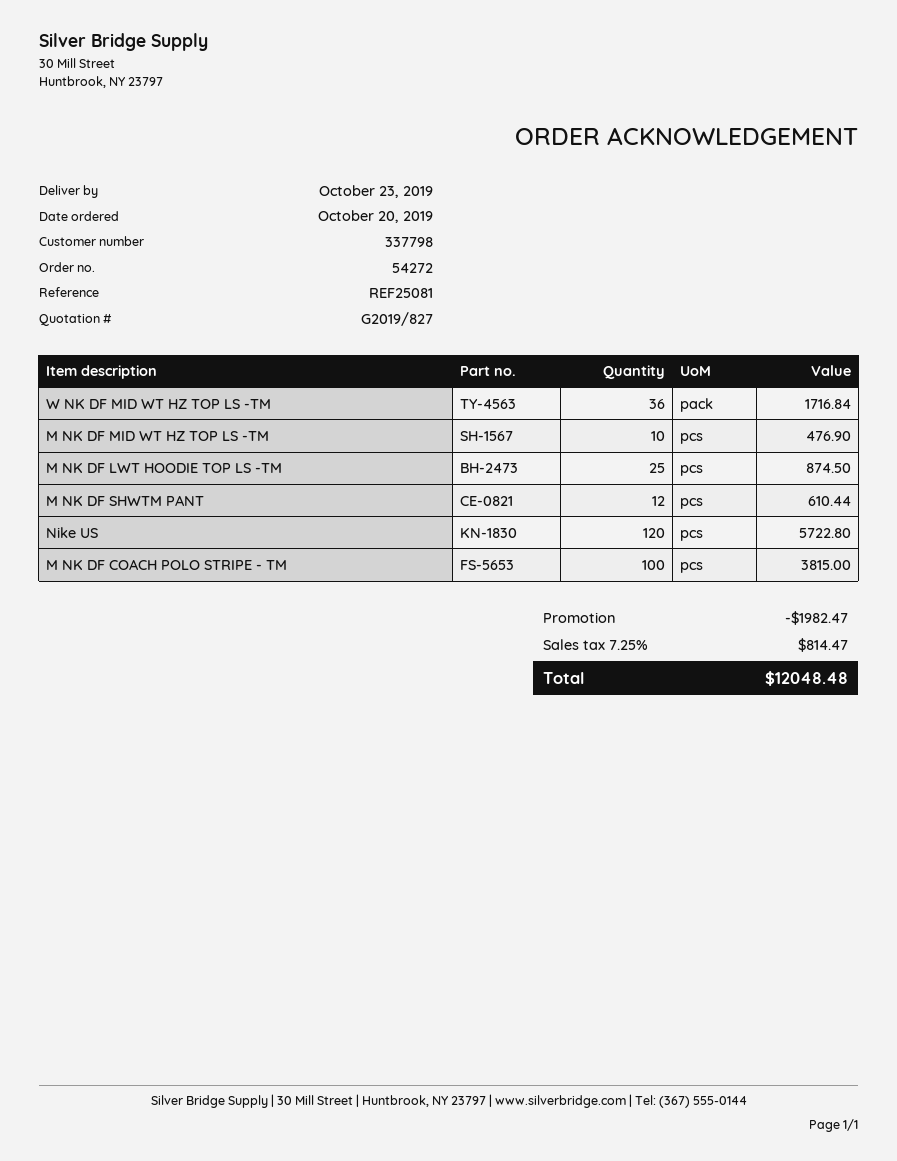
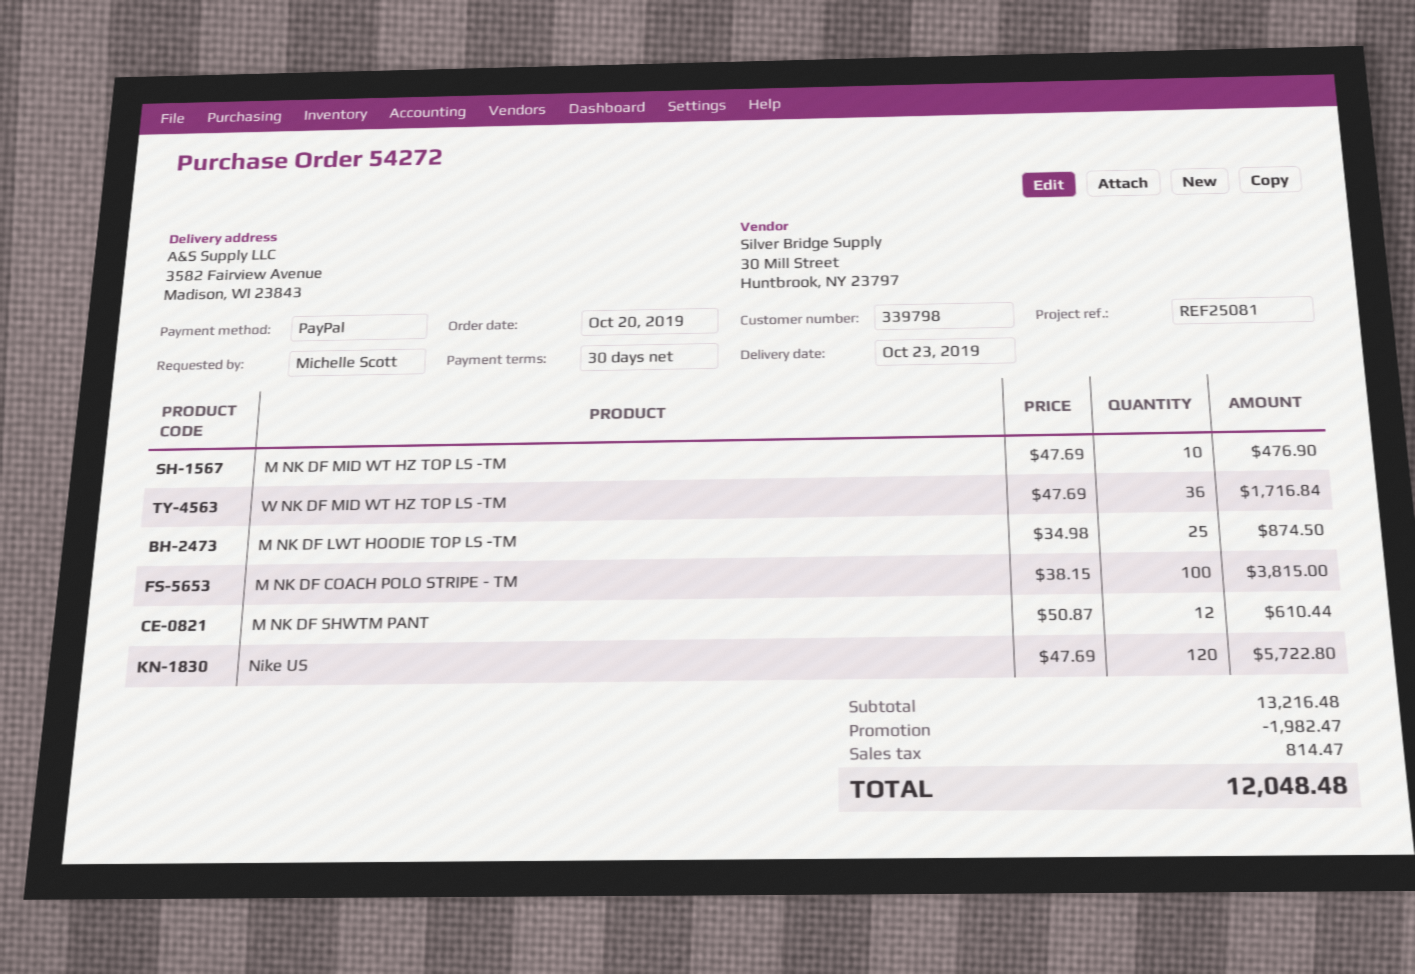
customer number: 337798 -> 339798

